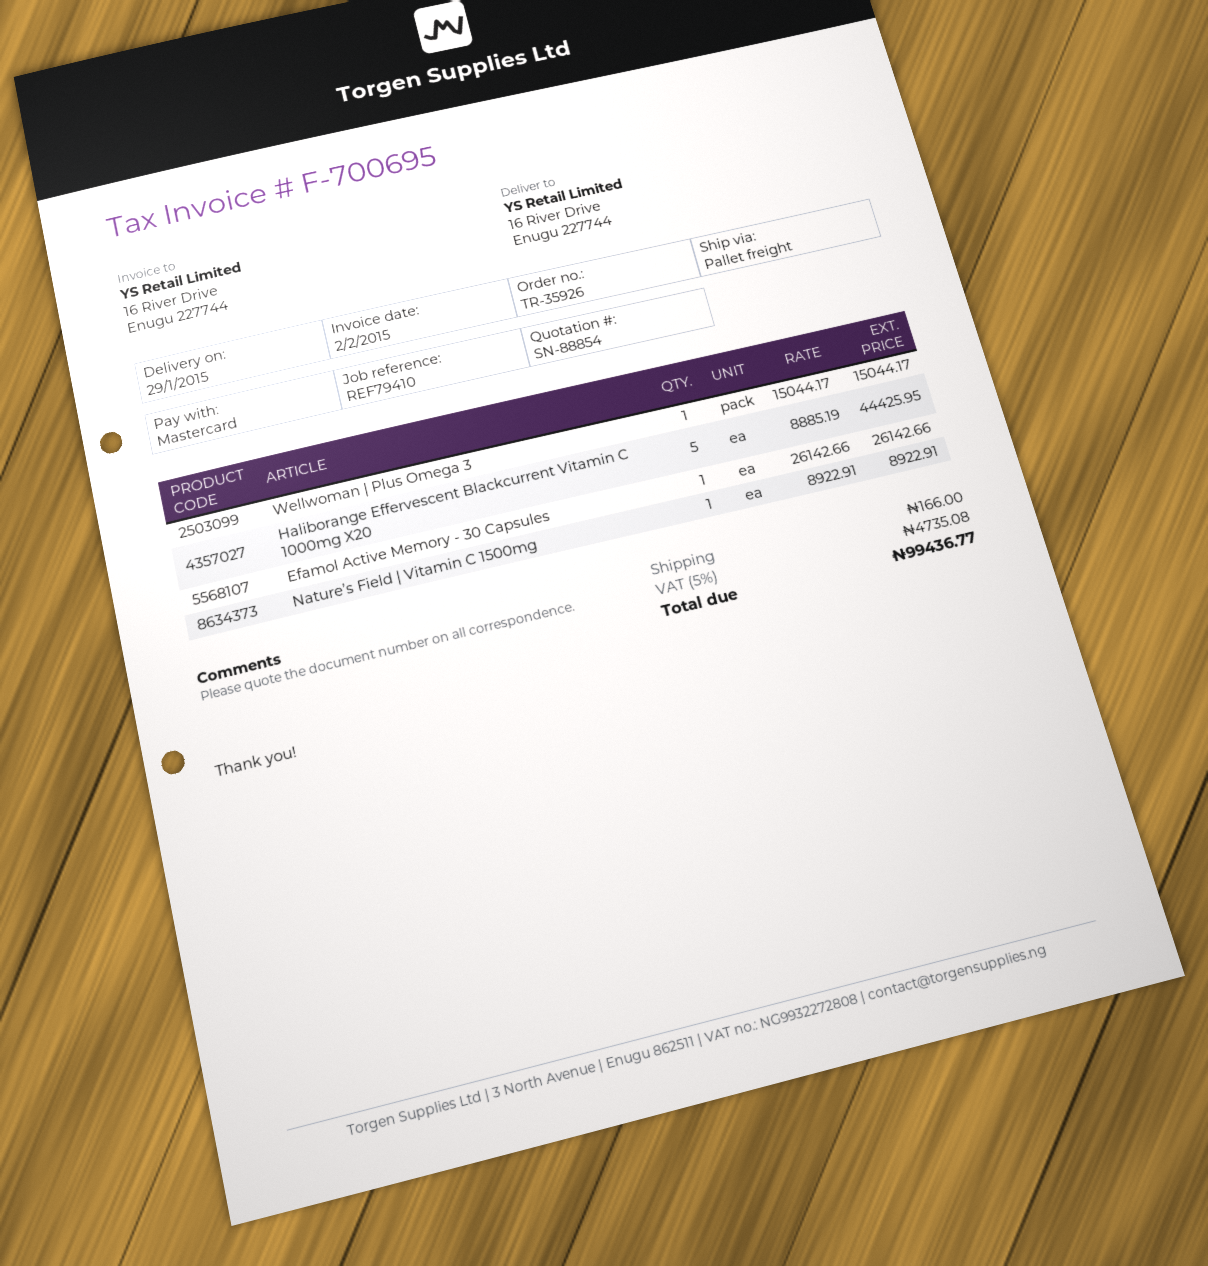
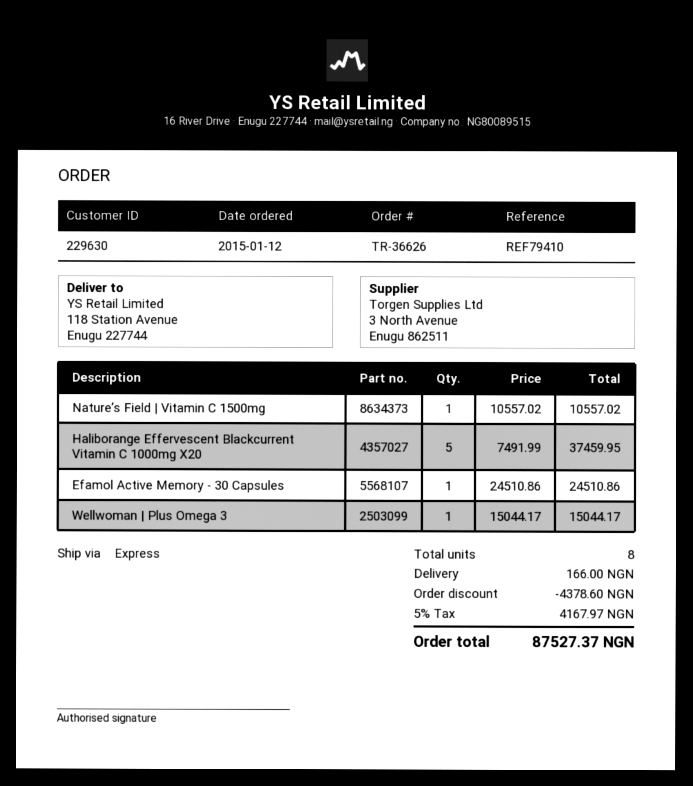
order number: TR-35926 -> TR-36626
shipping method: pallet freight -> express
ship to: 16 River Drive, Enugu 227744 -> 118 Station Avenue, Enugu 227744
Haliborange Effervescent Blackcurrent Vitamin C 1000mg X20: 5 x 8885.19 = 44425.95 -> 5 x 7491.99 = 37459.95
Efamol Active Memory - 30 Capsules: 1 x 26142.66 = 26142.66 -> 1 x 24510.86 = 24510.86
Nature’s Field | Vitamin C 1500mg: 1 x 8922.91 = 8922.91 -> 1 x 10557.02 = 10557.02
discount: none -> 4378.60
tax: 5% = 4735.08 -> 5% = 4167.97
total: 99436.77 -> 87527.37

